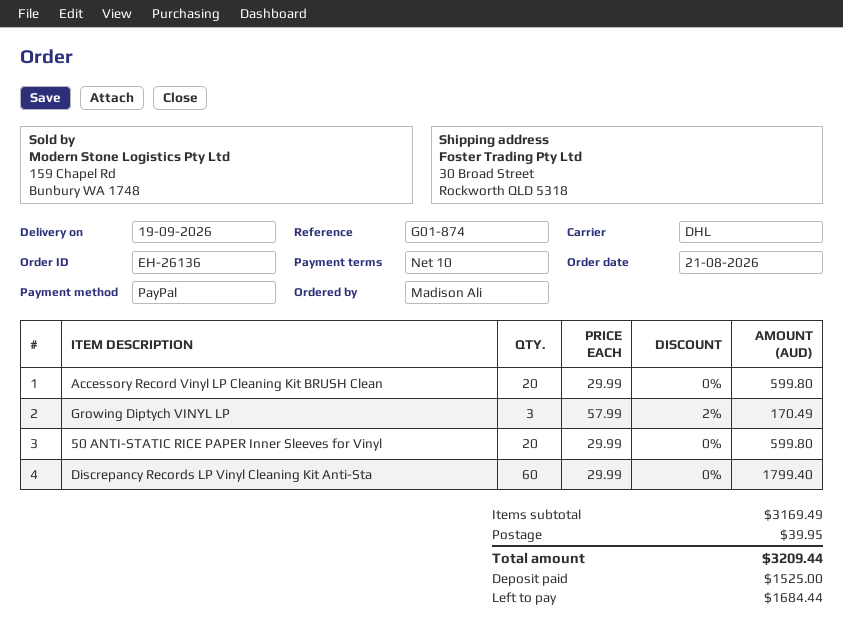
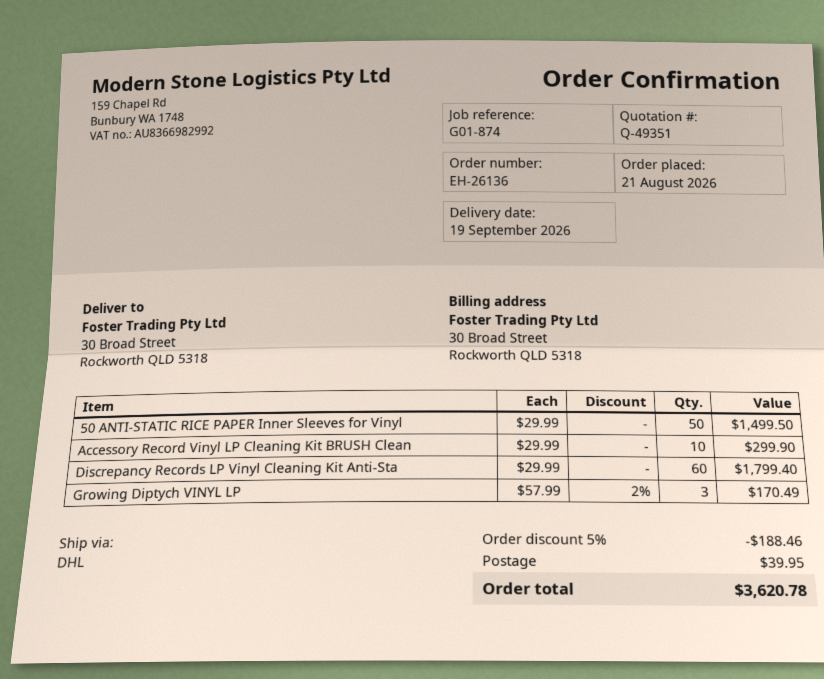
Accessory Record Vinyl LP Cleaning Kit BRUSH Clean: 20 x 29.99 = 599.80 -> 10 x 29.99 = 299.90
50 ANTI-STATIC RICE PAPER Inner Sleeves for Vinyl: 20 x 29.99 = 599.80 -> 50 x 29.99 = 1499.50
discount: none -> 5% = 188.46
total: 3209.44 -> 3620.78

